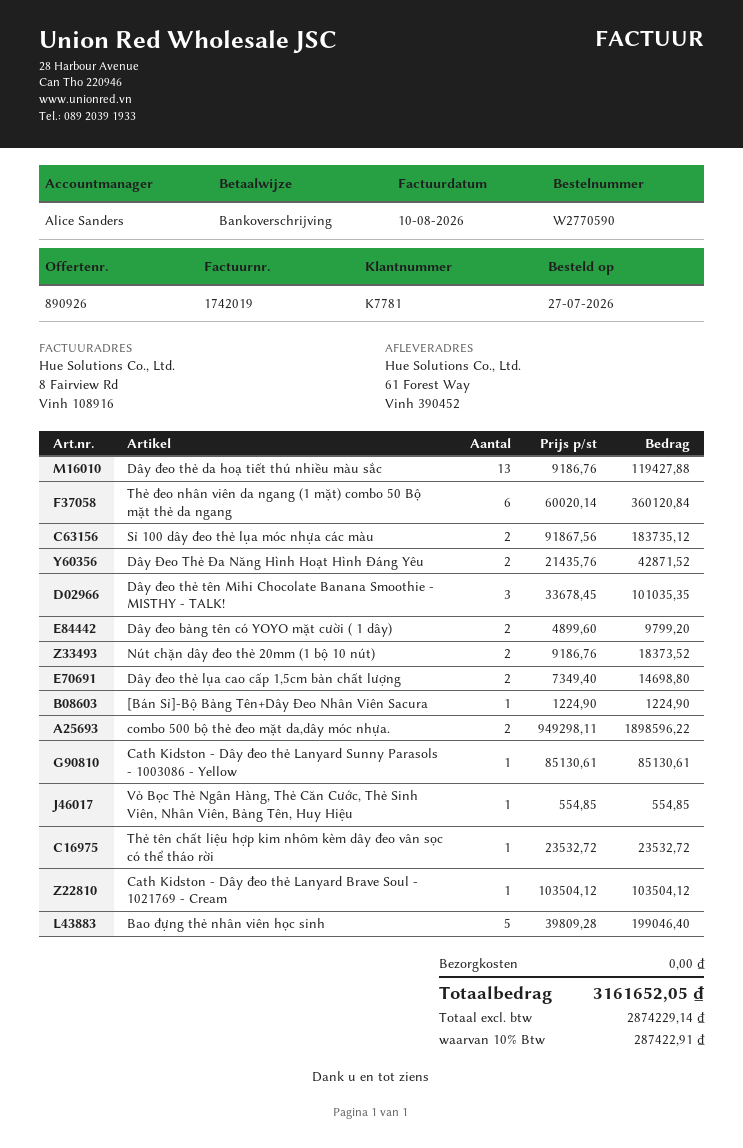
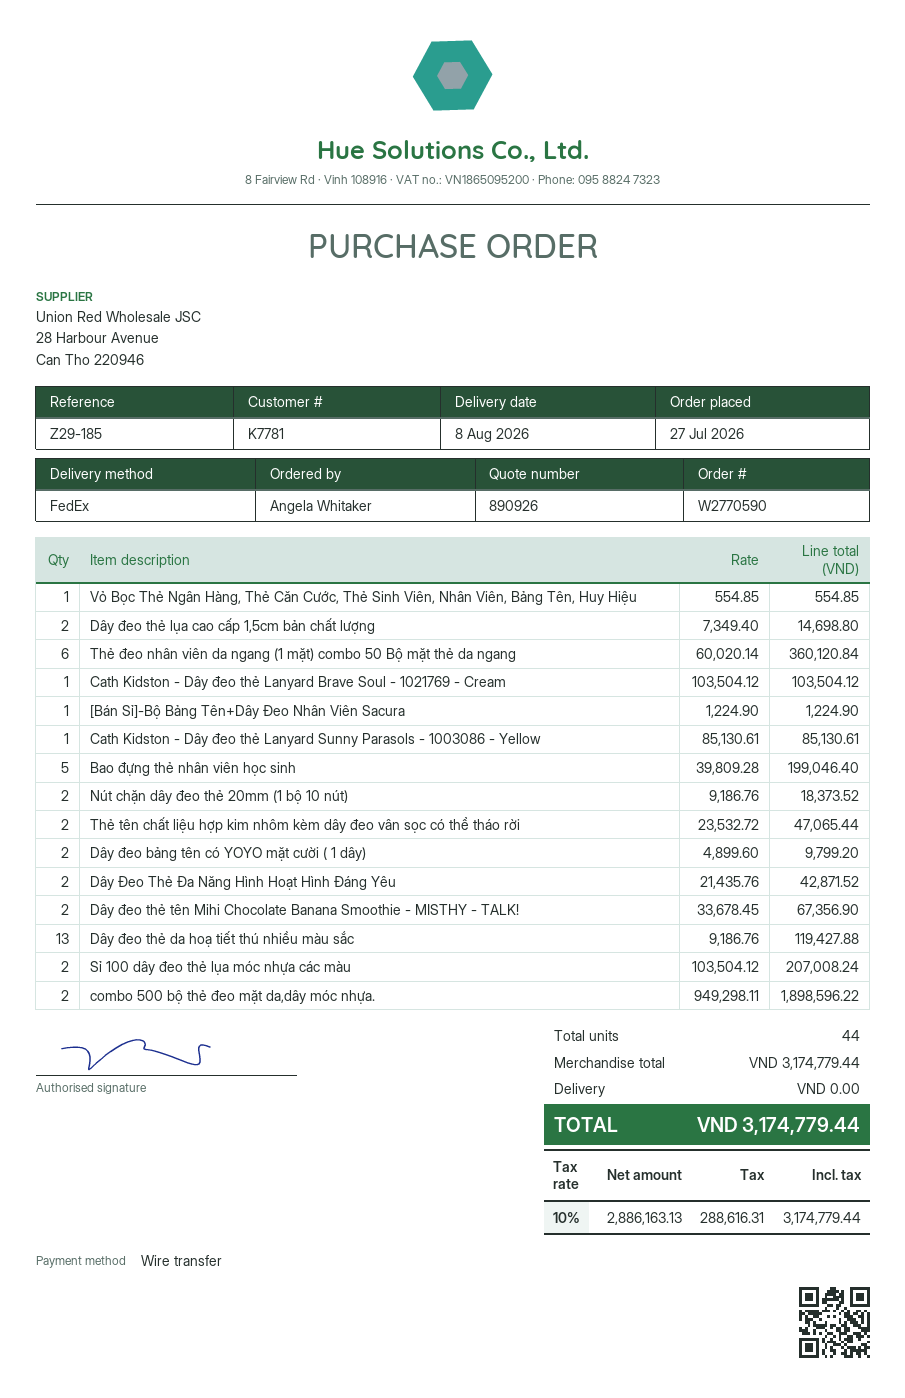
Sỉ 100 dây đeo thẻ lụa móc nhựa các màu: 2 x 91867.56 = 183735.12 -> 2 x 103504.12 = 207008.24
Dây đeo thẻ tên Mihi Chocolate Banana Smoothie - MISTHY - TALK!: 3 x 33678.45 = 101035.35 -> 2 x 33678.45 = 67356.90
Thẻ tên chất liệu hợp kim nhôm kèm dây đeo vân sọc có thể tháo rời: 1 x 23532.72 = 23532.72 -> 2 x 23532.72 = 47065.44
net: 2874229.14 -> 2886163.13
tax: 10% = 287422.91 -> 10% = 288616.31
total: 3161652.05 -> 3174779.44

